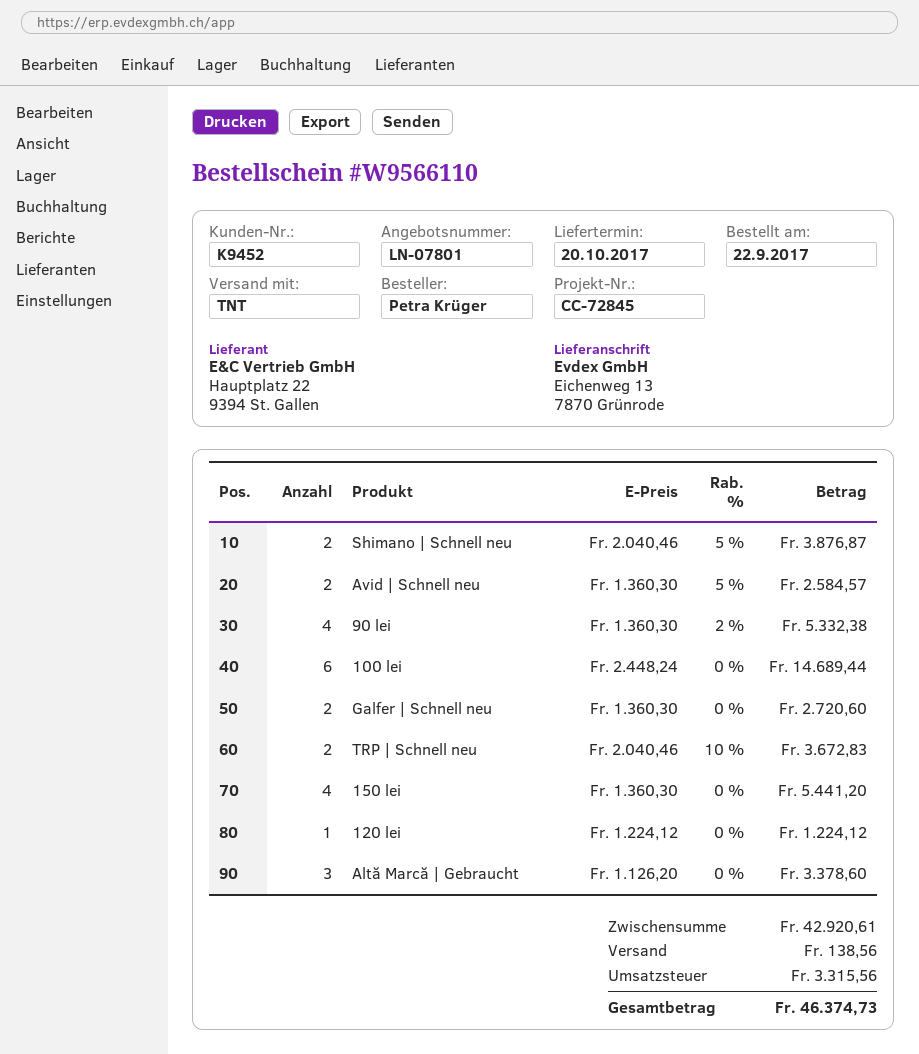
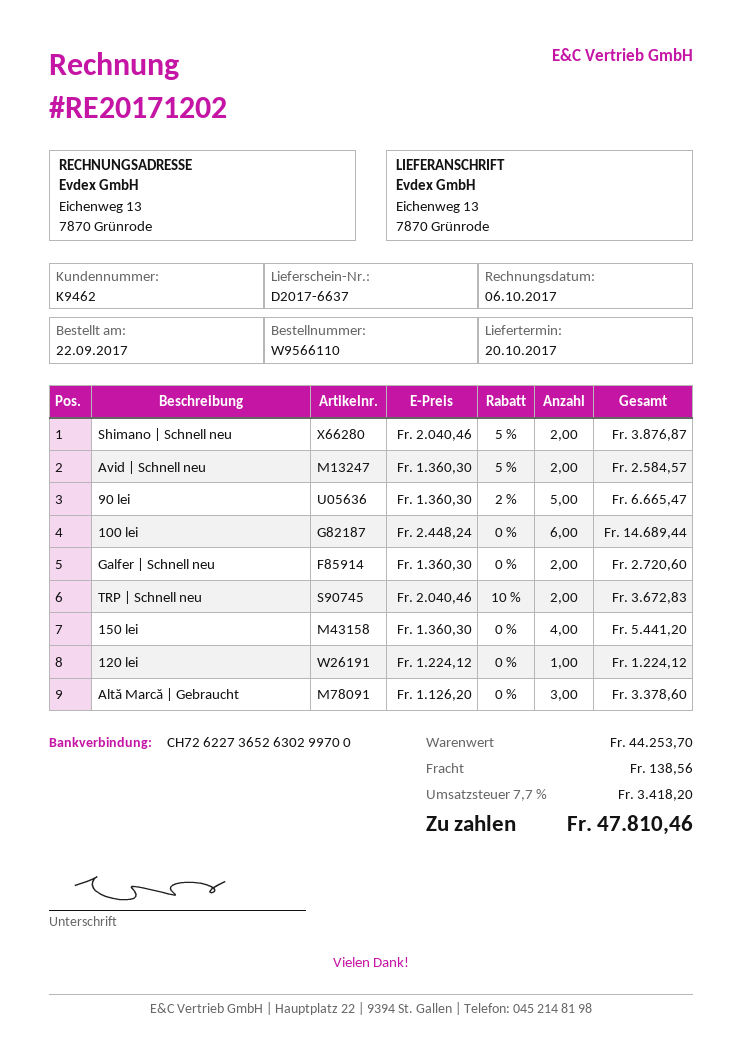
customer number: K9452 -> K9462
90 lei: 4 x 1360.30 - 2% = 5332.38 -> 5 x 1360.30 - 2% = 6665.47
subtotal: 42920.61 -> 44253.70
tax: 3315.56 -> 3418.20
total: 46374.73 -> 47810.46

